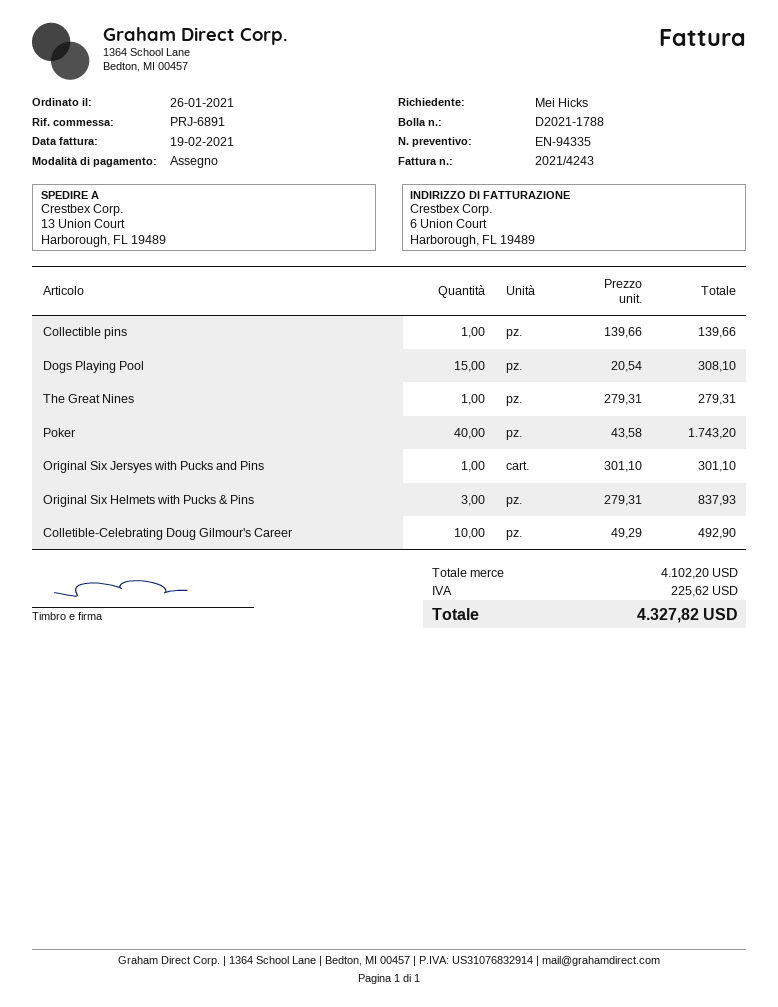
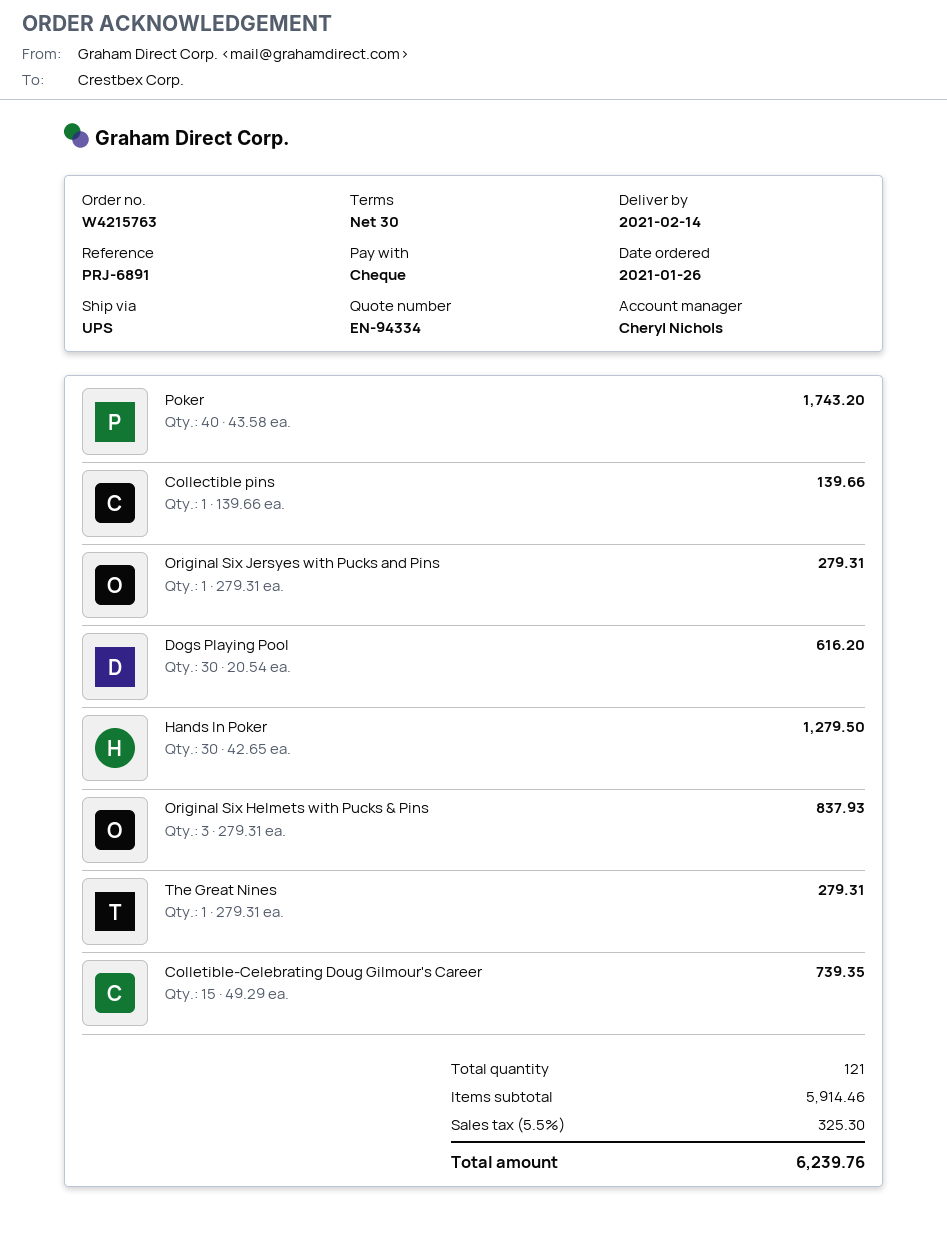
quote number: EN-94335 -> EN-94334
Dogs Playing Pool: 15 x 20.54 = 308.10 -> 30 x 20.54 = 616.20
Original Six Jersyes with Pucks and Pins: 1 x 301.10 = 301.10 -> 1 x 279.31 = 279.31
Colletible-Celebrating Doug Gilmour's Career: 10 x 49.29 = 492.90 -> 15 x 49.29 = 739.35
Hands In Poker: none -> 30 x 42.65 = 1279.50
subtotal: 4102.20 -> 5914.46
tax: 225.62 -> 325.30
total: 4327.82 -> 6239.76

